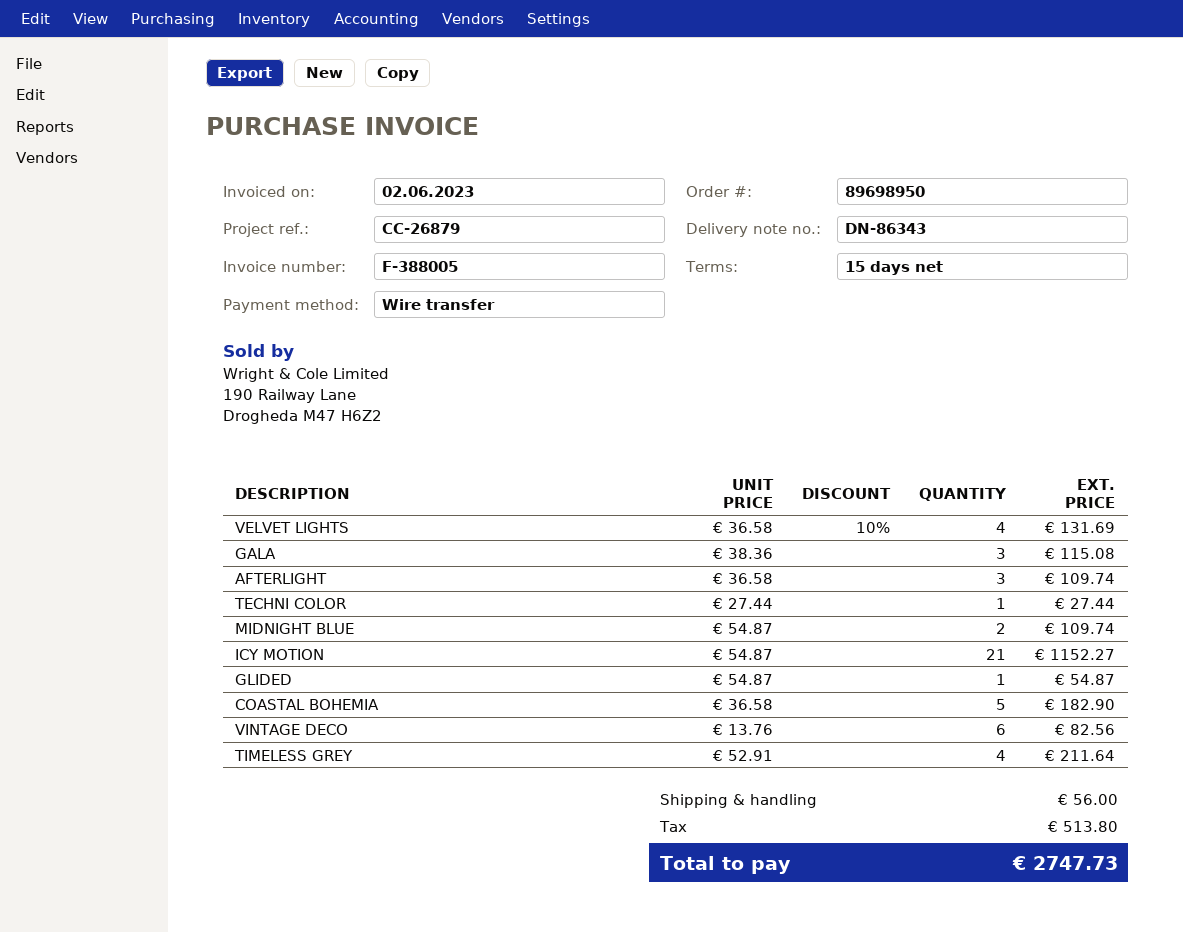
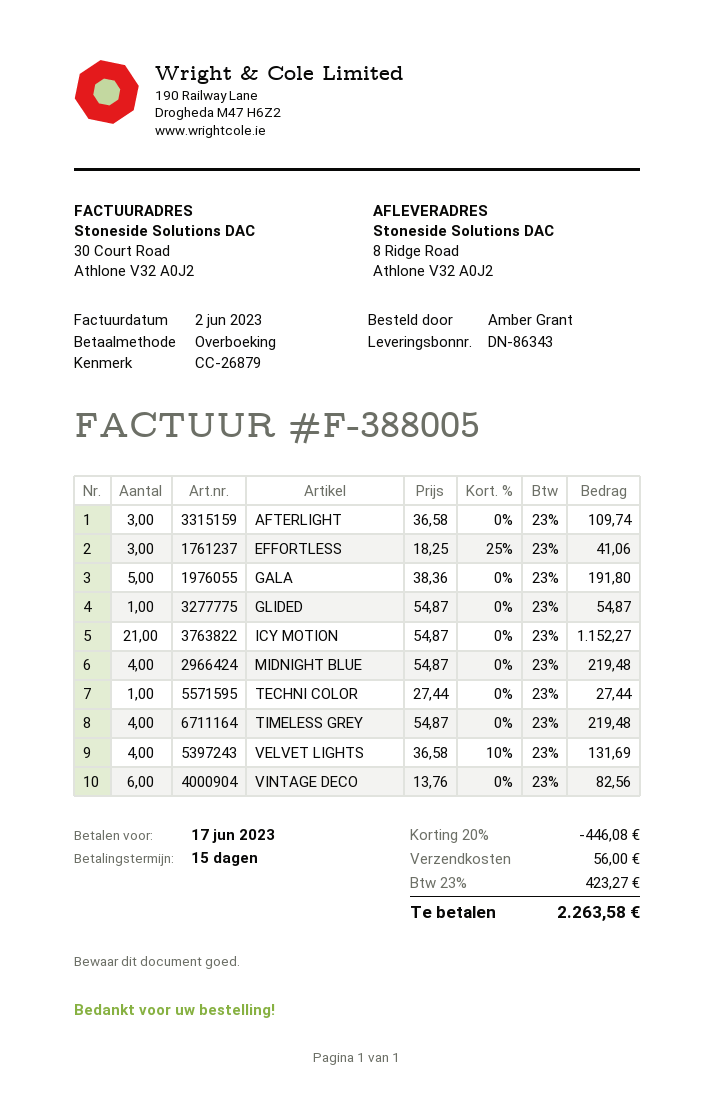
GALA: 3 x 38.36 = 115.08 -> 5 x 38.36 = 191.80
MIDNIGHT BLUE: 2 x 54.87 = 109.74 -> 4 x 54.87 = 219.48
COASTAL BOHEMIA: 5 x 36.58 = 182.90 -> none
TIMELESS GREY: 4 x 52.91 = 211.64 -> 4 x 54.87 = 219.48
EFFORTLESS: none -> 3 x 18.25 - 25% = 41.06
discount: none -> 20% = 446.08
tax: 513.80 -> 423.27
total: 2747.73 -> 2263.58

